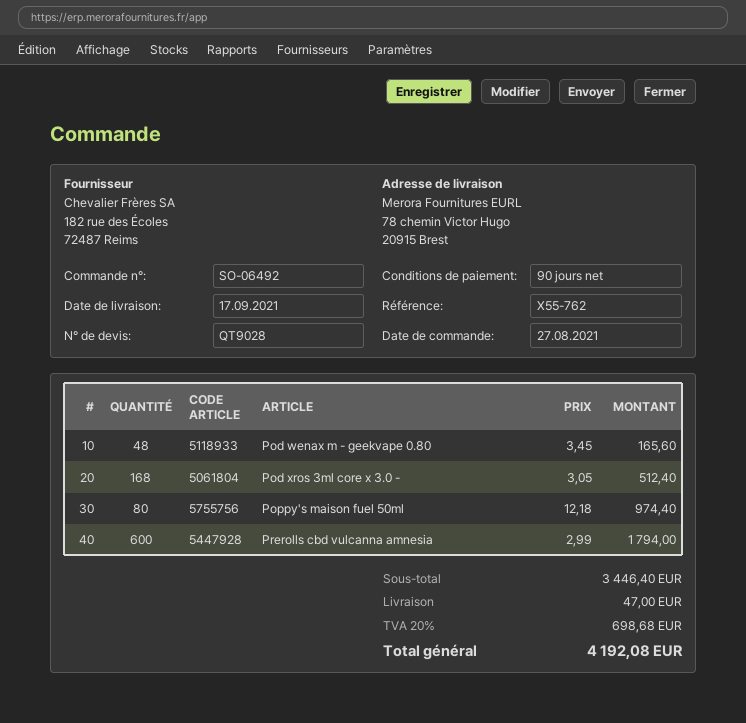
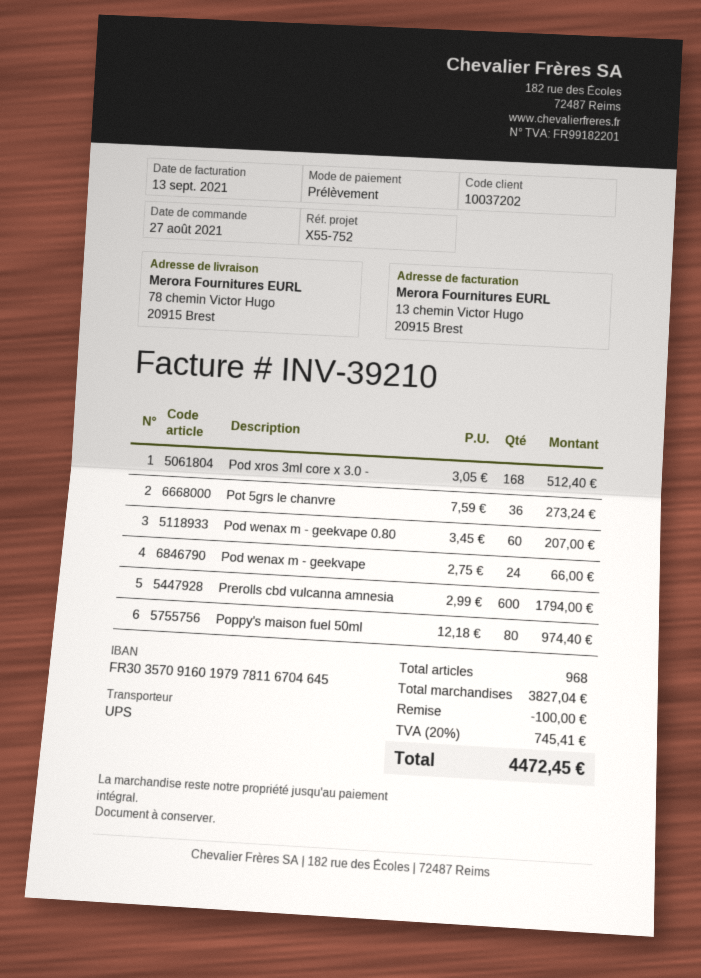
reference: X55-762 -> X55-752
Pod wenax m - geekvape 0.80: 48 x 3.45 = 165.60 -> 60 x 3.45 = 207.00
Pot 5grs le chanvre: none -> 36 x 7.59 = 273.24
Pod wenax m - geekvape: none -> 24 x 2.75 = 66.00
subtotal: 3446.40 -> 3827.04
discount: none -> 100.00
shipping: 47.00 -> none
tax: 20% = 698.68 -> 20% = 745.41
total: 4192.08 -> 4472.45

